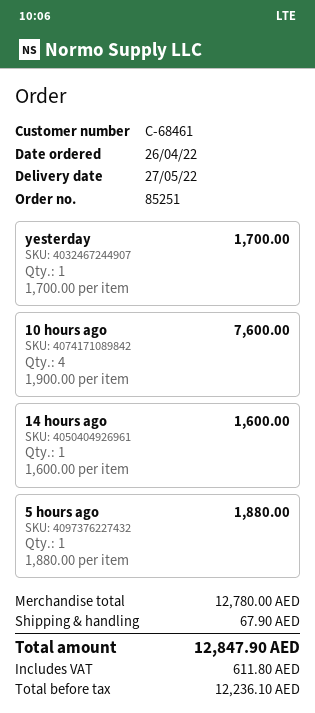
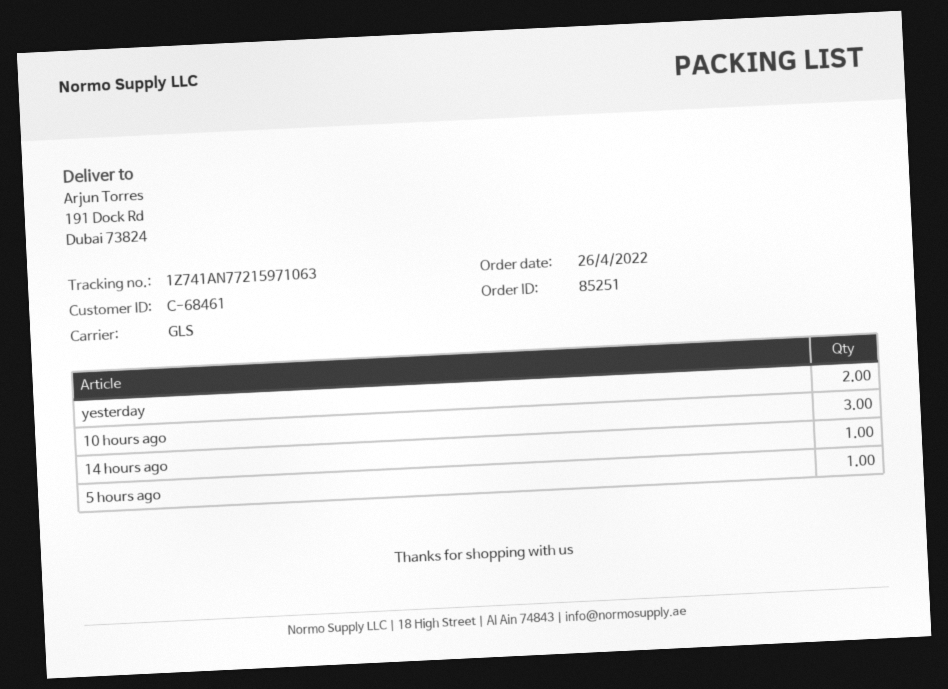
yesterday: 1 -> 2
10 hours ago: 4 -> 3

